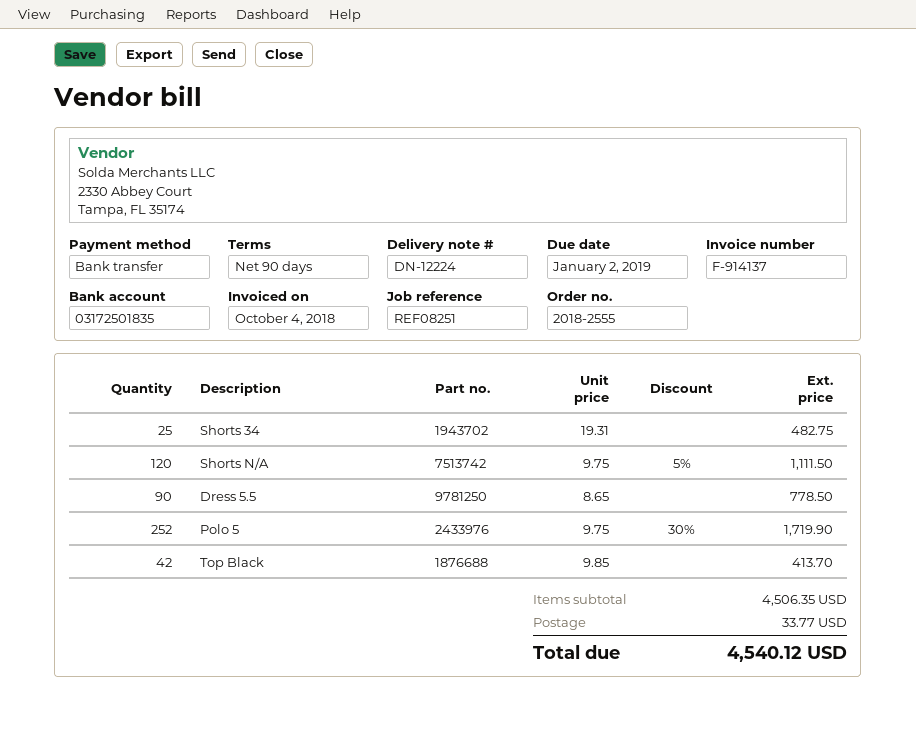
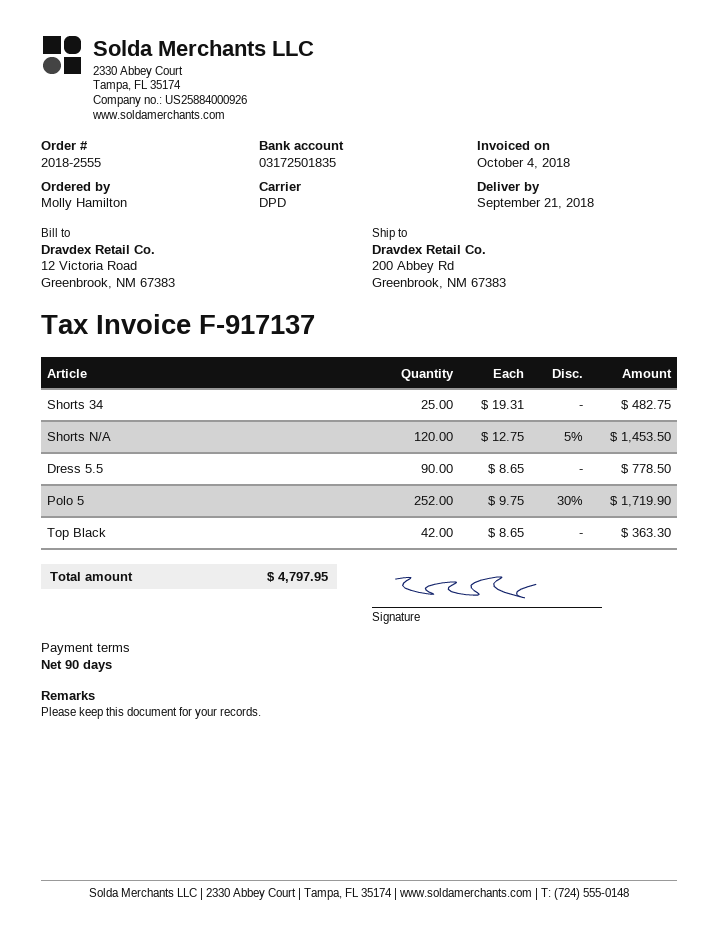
invoice number: F-914137 -> F-917137
Shorts N/A: 120 x 9.75 - 5% = 1111.50 -> 120 x 12.75 - 5% = 1453.50
Top Black: 42 x 9.85 = 413.70 -> 42 x 8.65 = 363.30
shipping: 33.77 -> none
total: 4540.12 -> 4797.95

